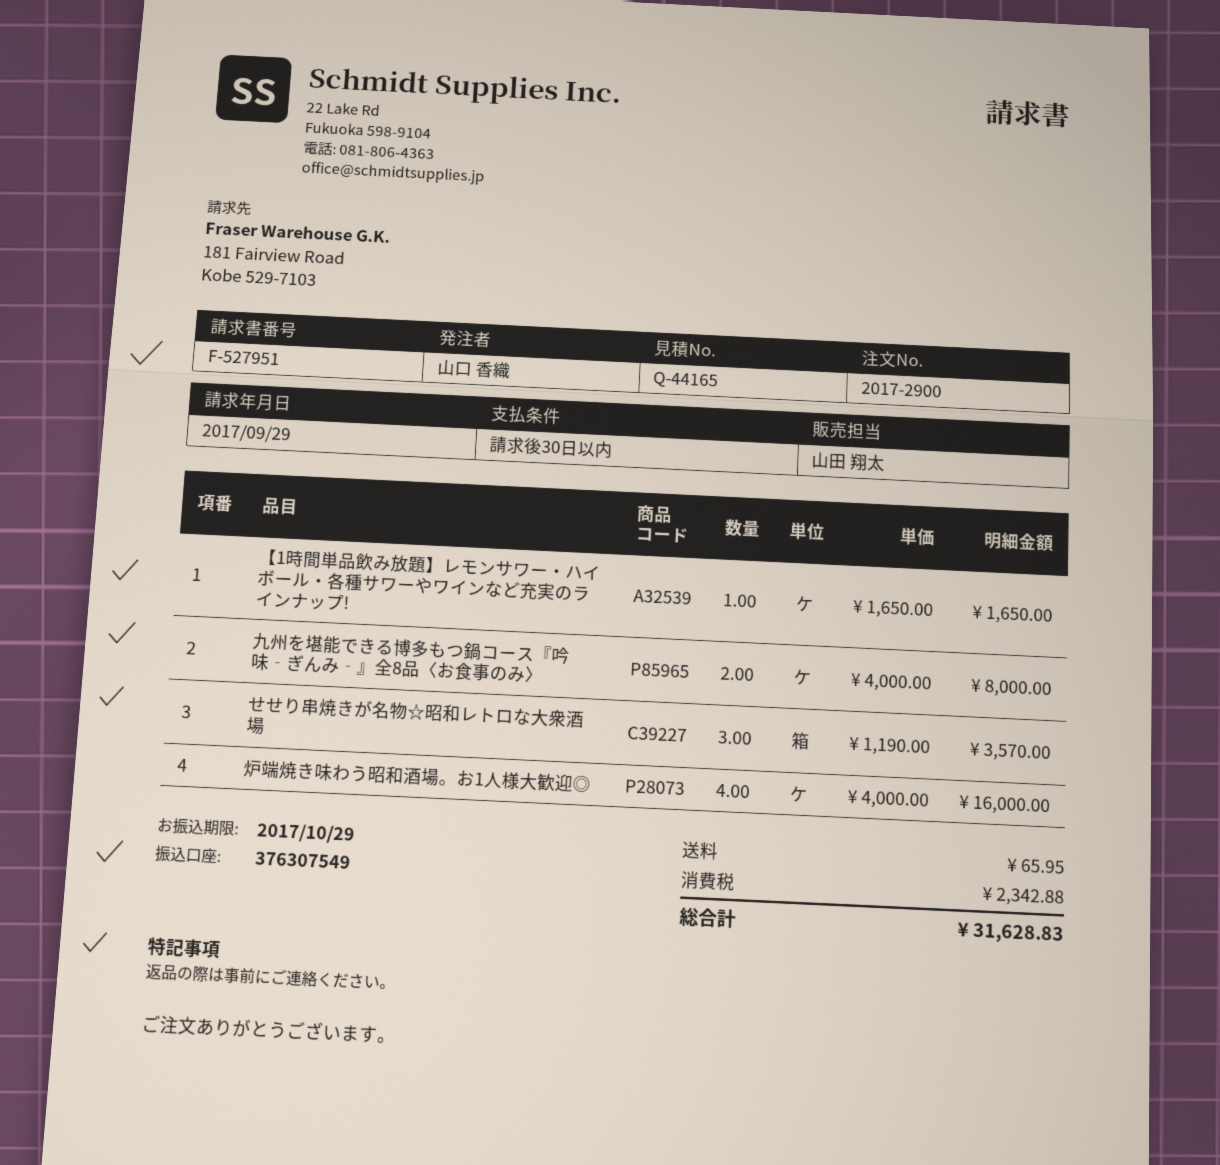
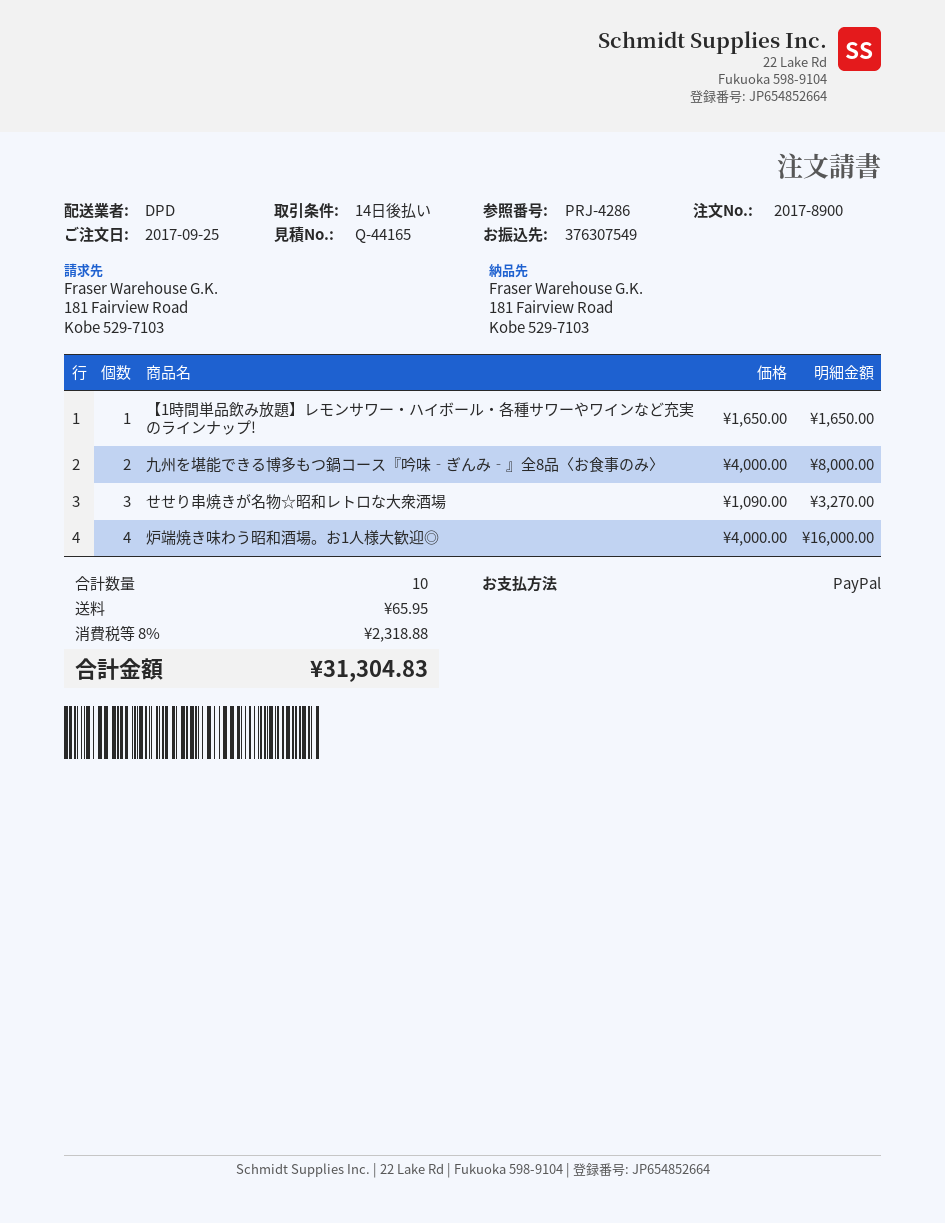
order number: 2017-2900 -> 2017-8900
payment terms: 30 days -> 14 days
せせり串焼きが名物☆昭和レトロな大衆酒場: 3 x 1190.00 = 3570.00 -> 3 x 1090.00 = 3270.00
tax: 2342.88 -> 2318.88
total: 31628.83 -> 31304.83

